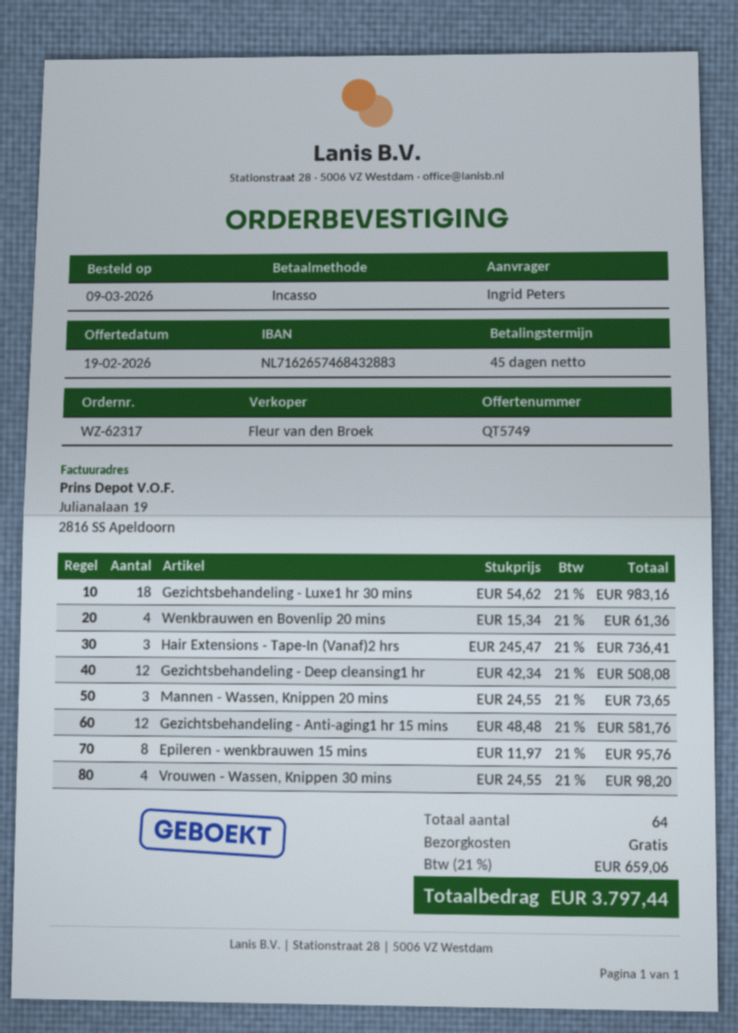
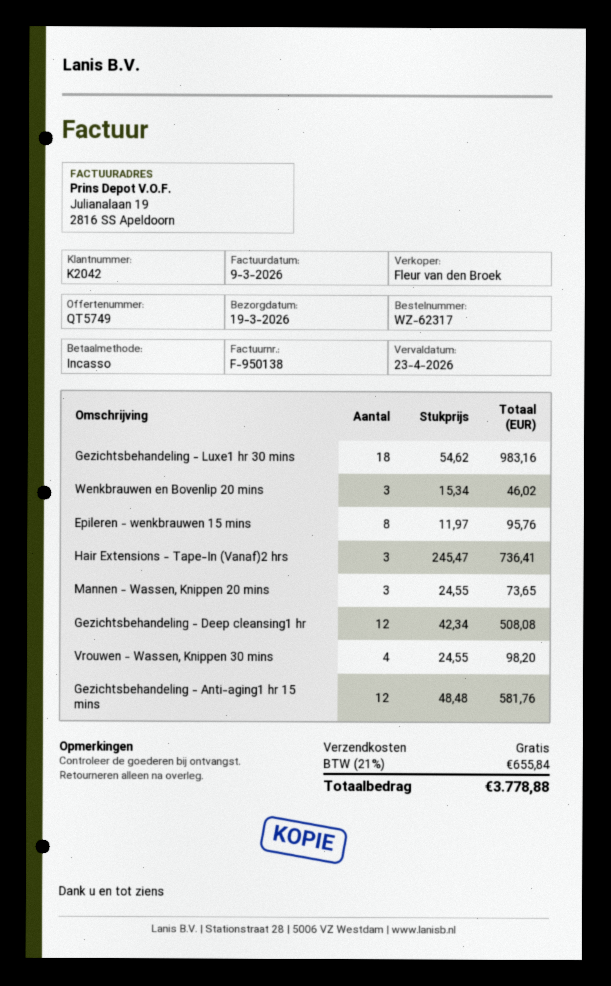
Wenkbrauwen en Bovenlip 20 mins: 4 x 15.34 = 61.36 -> 3 x 15.34 = 46.02
tax: 21% = 659.06 -> 21% = 655.84
total: 3797.44 -> 3778.88

